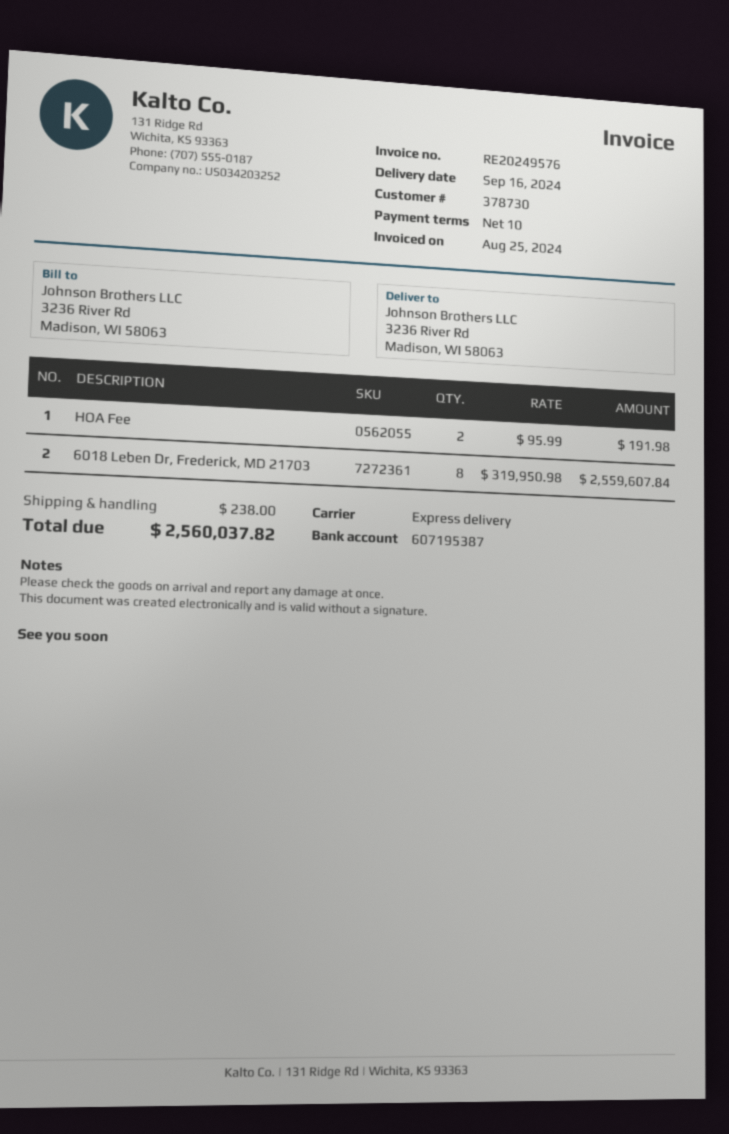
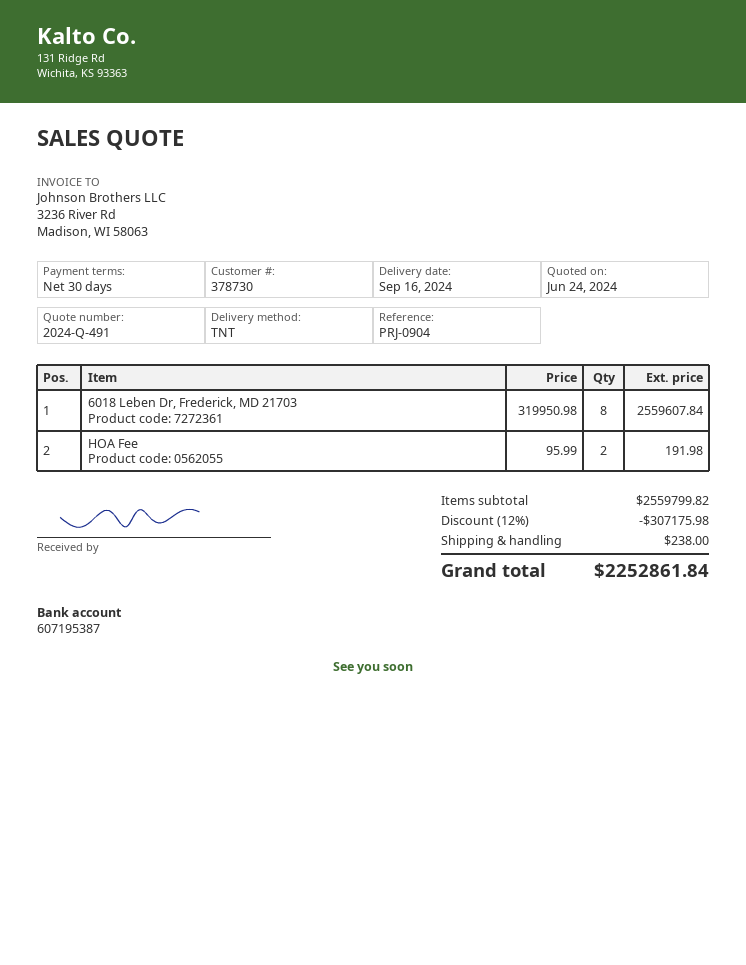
payment terms: 10 days -> 30 days
shipping method: express -> TNT
discount: none -> 12% = 307175.98
total: 2560037.82 -> 2252861.84

